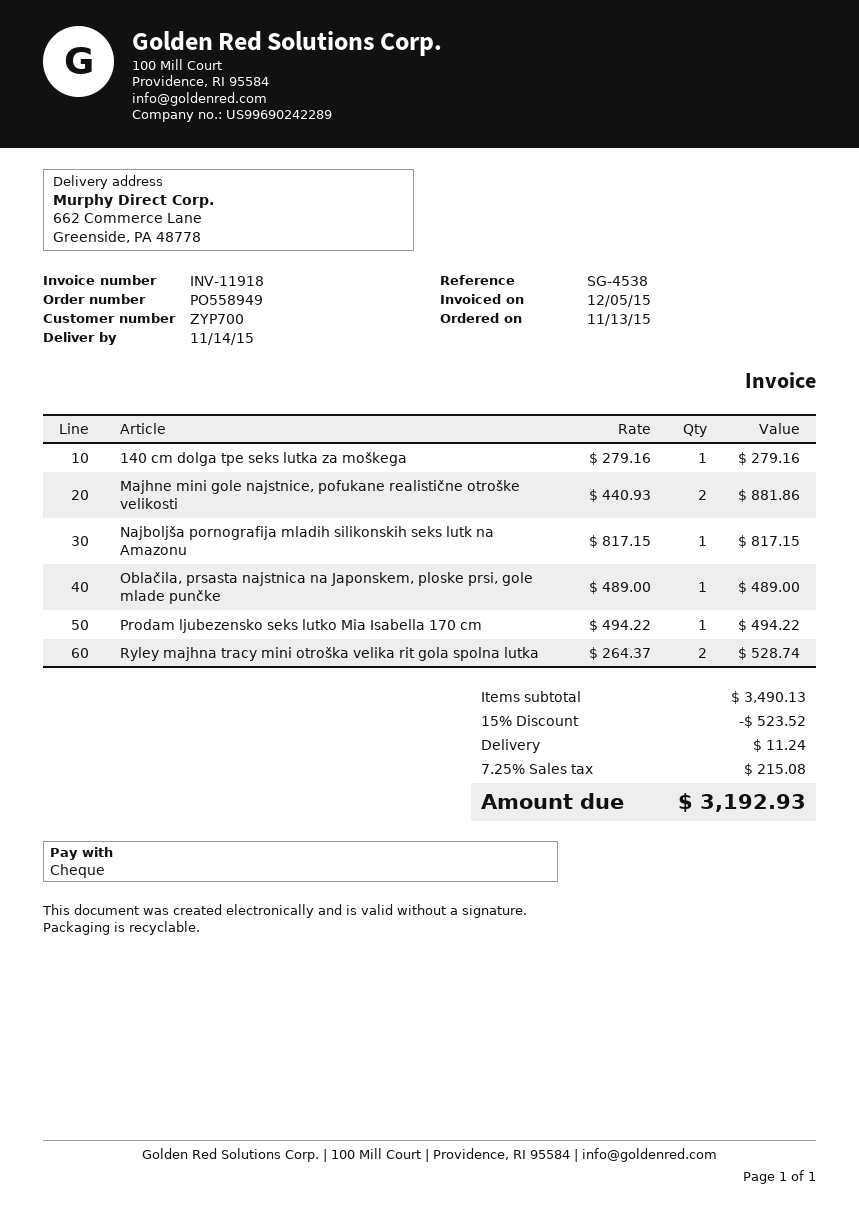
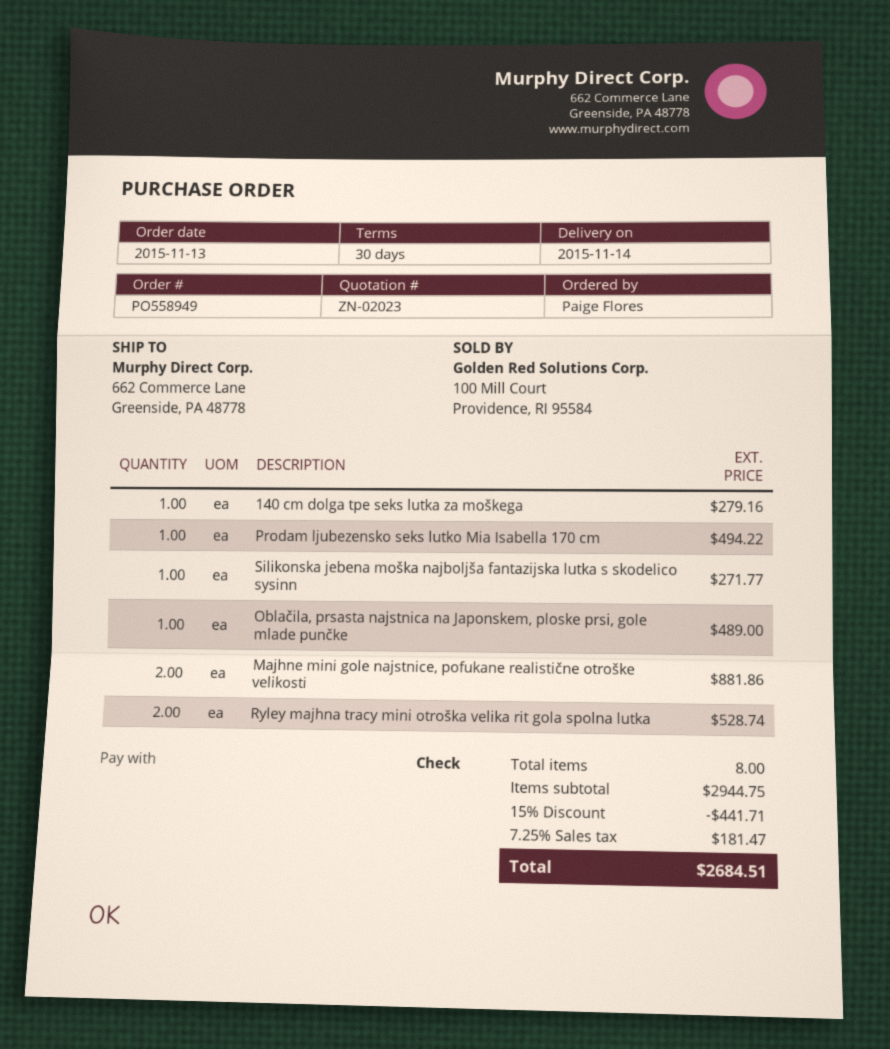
Najboljša pornografija mladih silikonskih seks lutk na Amazonu: 1 for 817.15 -> none
Silikonska jebena moška najboljša fantazijska lutka s skodelico sysinn: none -> 1 for 271.77
subtotal: 3490.13 -> 2944.75
discount: 15% = 523.52 -> 15% = 441.71
shipping: 11.24 -> none
tax: 7.25% = 215.08 -> 7.25% = 181.47
total: 3192.93 -> 2684.51

